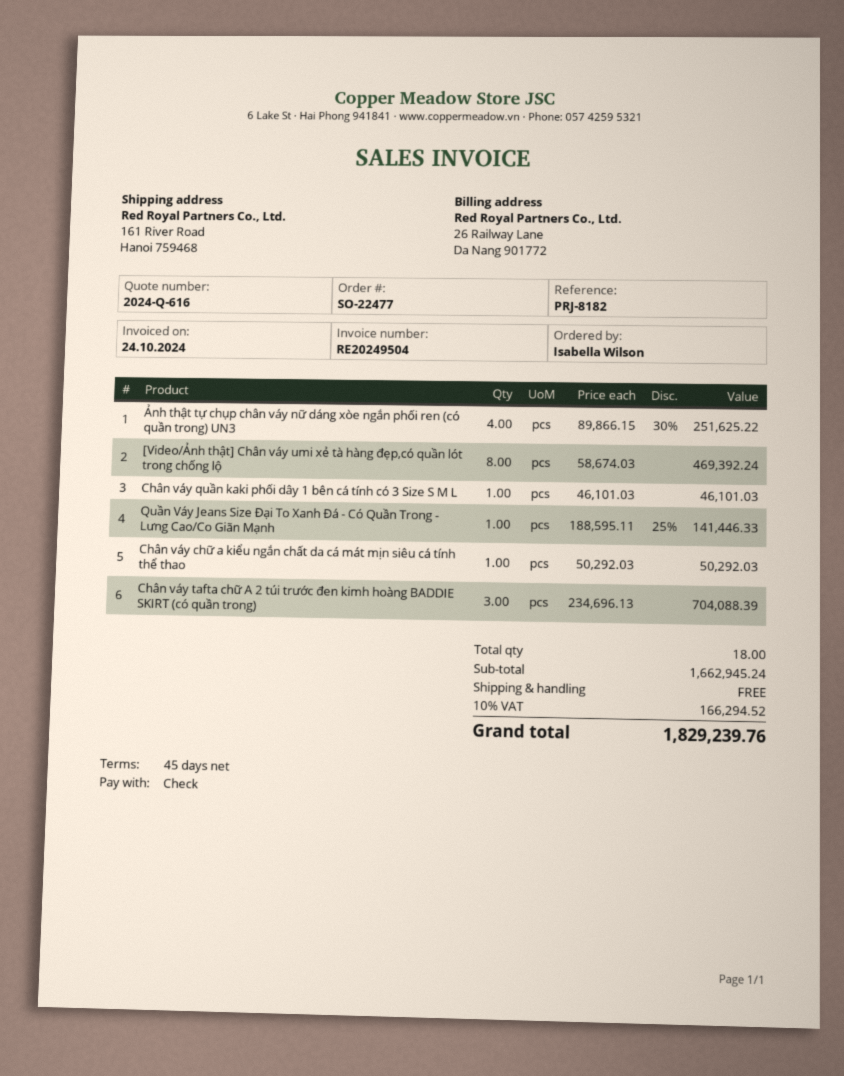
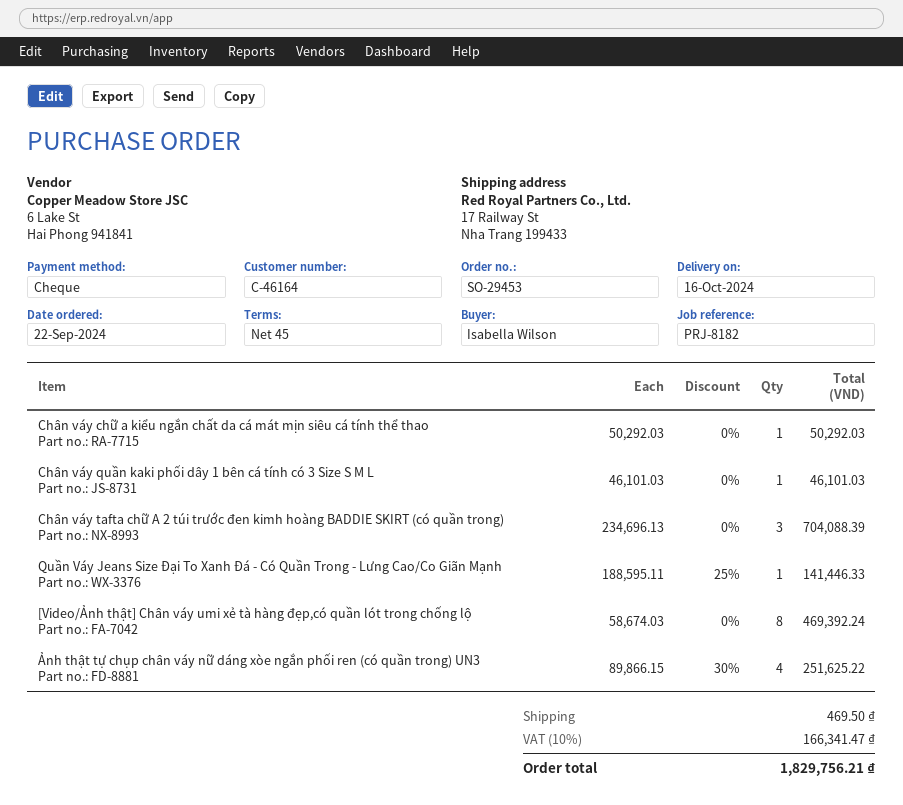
order number: SO-22477 -> SO-29453
ship to: 161 River Road, Hanoi 759468 -> 17 Railway St, Nha Trang 199433
shipping: 0.00 -> 469.50
tax: 10% = 166294.52 -> 10% = 166341.47
total: 1829239.76 -> 1829756.21

